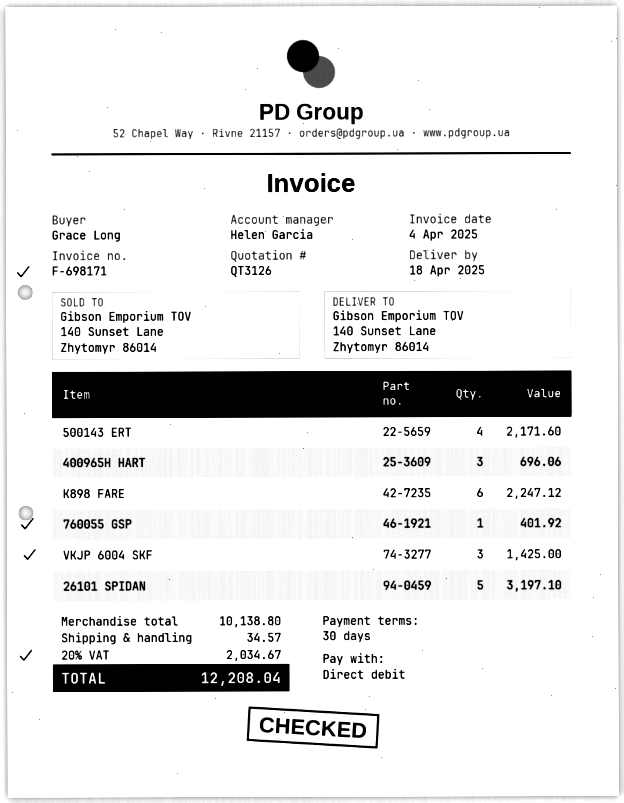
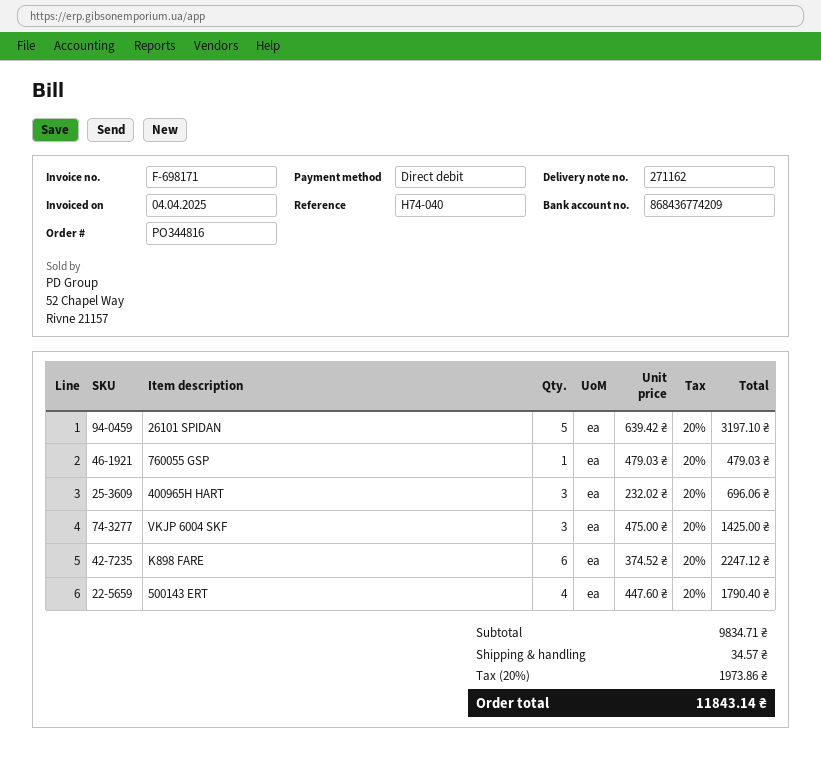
500143 ERT: 4 for 2171.60 -> 4 for 1790.40
760055 GSP: 1 for 401.92 -> 1 for 479.03
subtotal: 10138.80 -> 9834.71
tax: 20% = 2034.67 -> 20% = 1973.86
total: 12208.04 -> 11843.14

